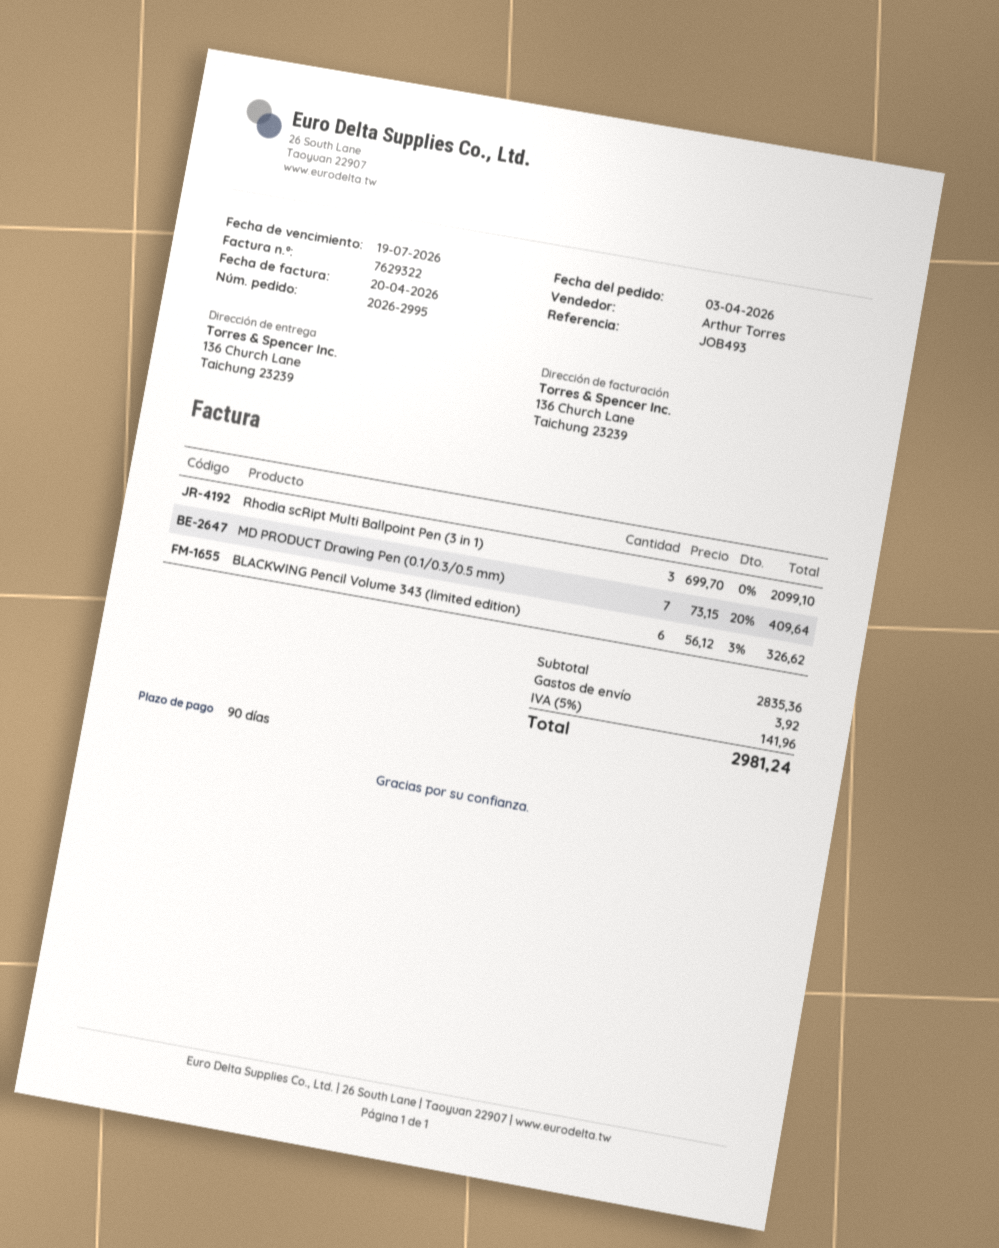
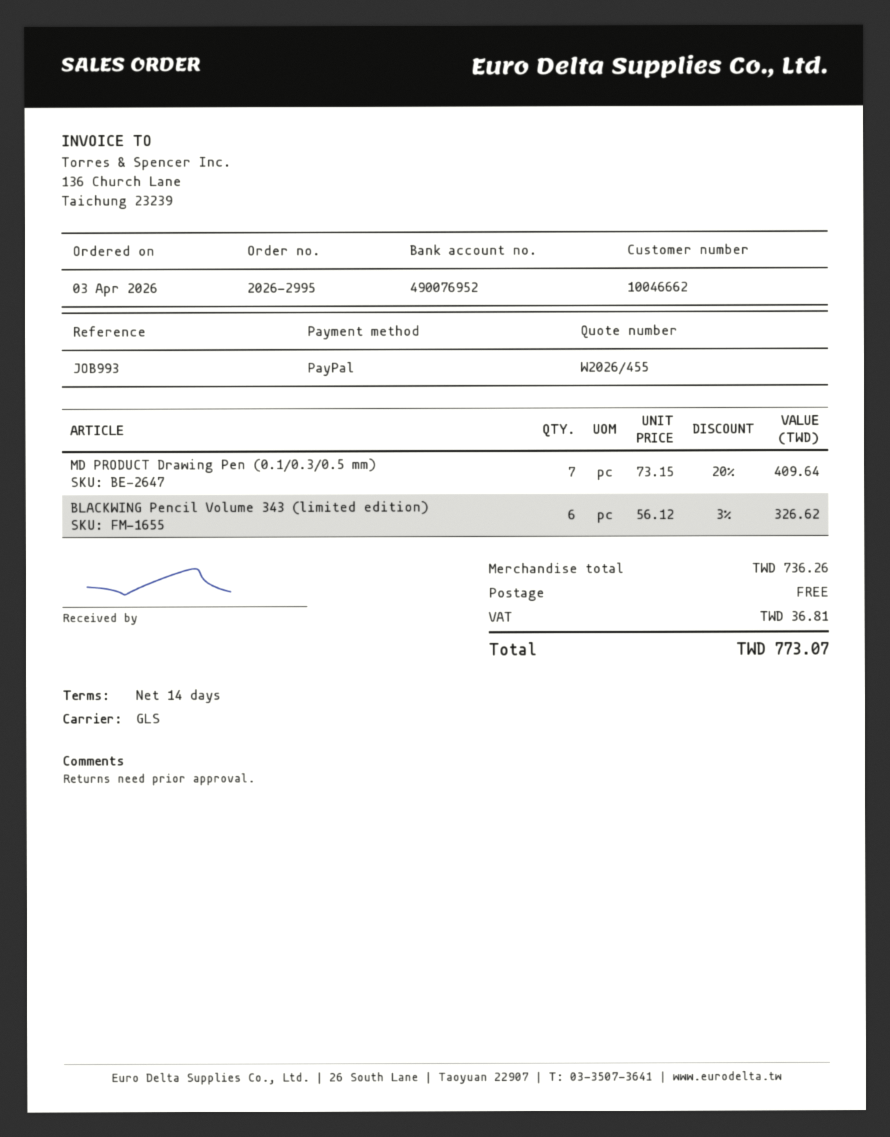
payment terms: 90 days -> 14 days
reference: JOB493 -> JOB993
Rhodia scRipt Multi Ballpoint Pen (3 in 1): 3 x 699.70 = 2099.10 -> none
subtotal: 2835.36 -> 736.26
shipping: 3.92 -> 0.00
tax: 141.96 -> 36.81
total: 2981.24 -> 773.07

